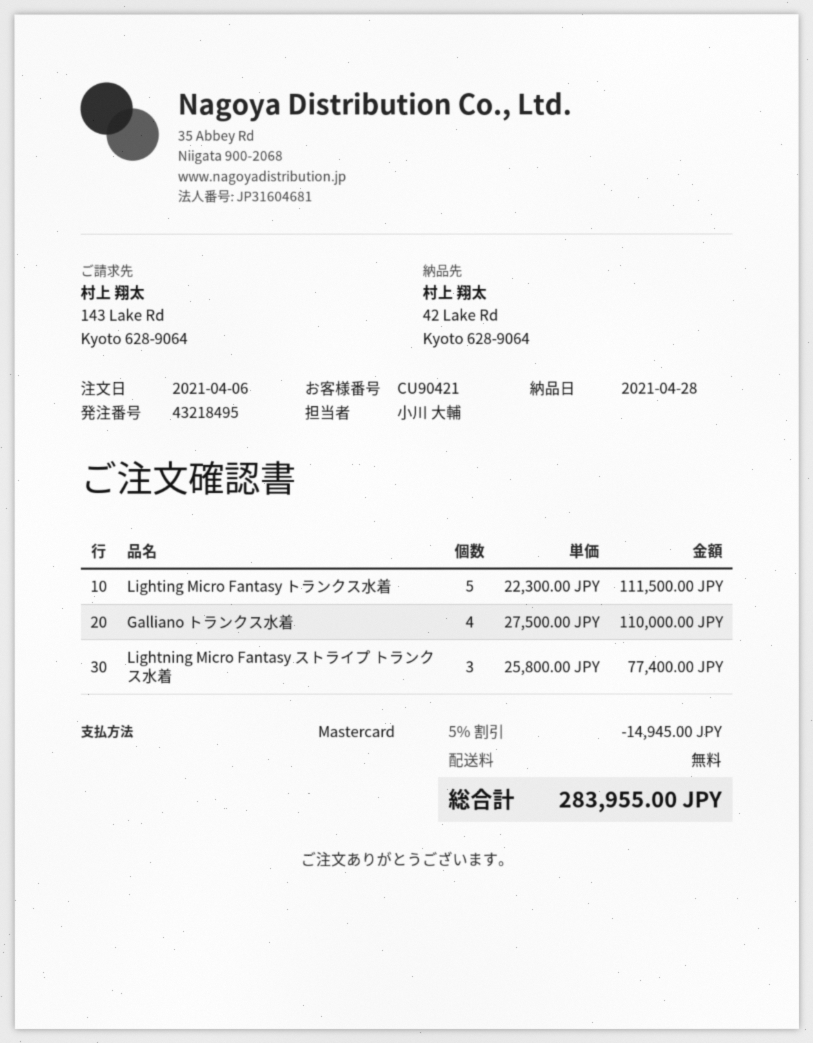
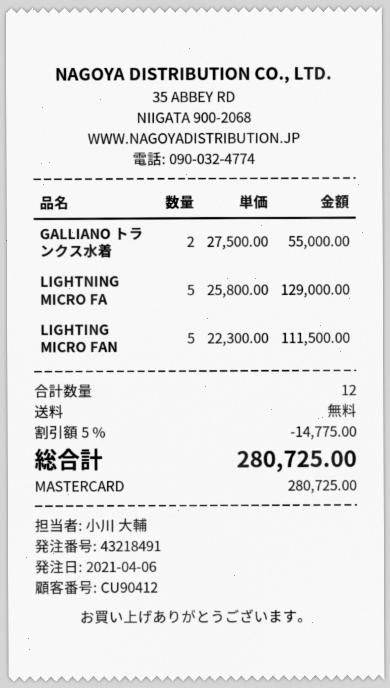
order number: 43218495 -> 43218491
customer number: CU90421 -> CU90412
Galliano トランクス水着: 4 x 27500.00 = 110000.00 -> 2 x 27500.00 = 55000.00
Lightning Micro Fantasy ストライプ トランクス水着: 3 x 25800.00 = 77400.00 -> 5 x 25800.00 = 129000.00
discount: 5% = 14945.00 -> 5% = 14775.00
total: 283955.00 -> 280725.00

